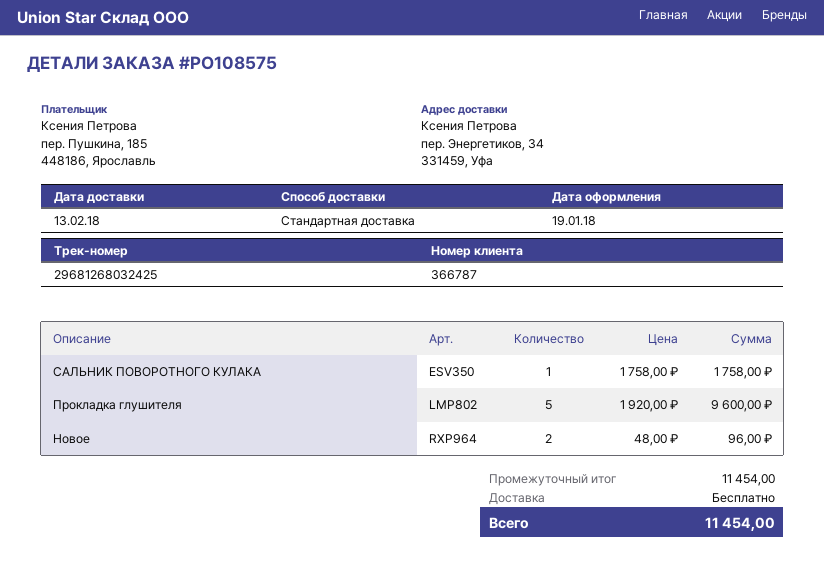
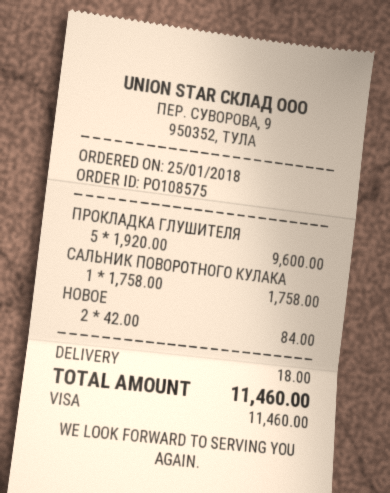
order date: 2018-01-19 -> 2018-01-25
Новое: 2 x 48.00 = 96.00 -> 2 x 42.00 = 84.00
shipping: 0.00 -> 18.00
total: 11454.00 -> 11460.00

